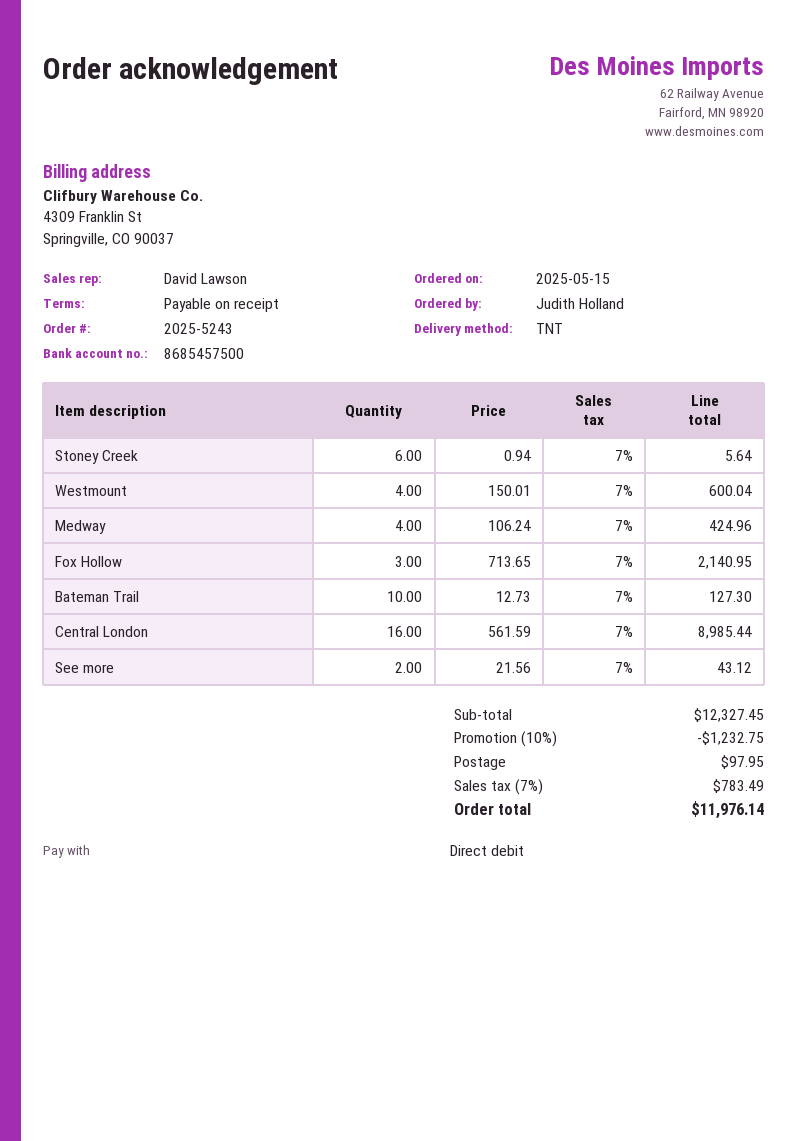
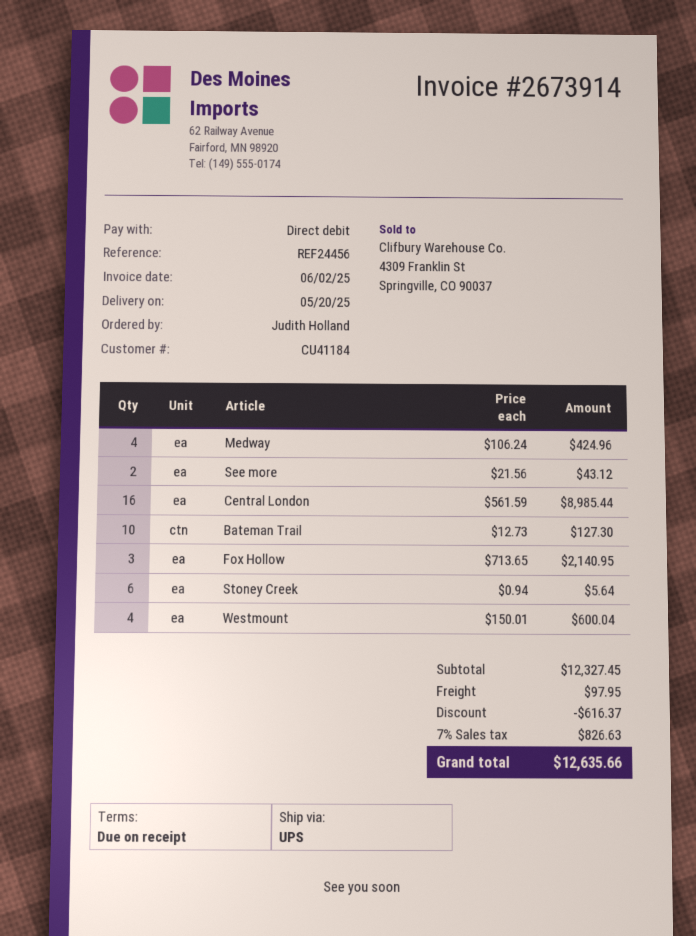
shipping method: TNT -> UPS
discount: 1232.75 -> 616.37
tax: 7% = 783.49 -> 7% = 826.63
total: 11976.14 -> 12635.66

